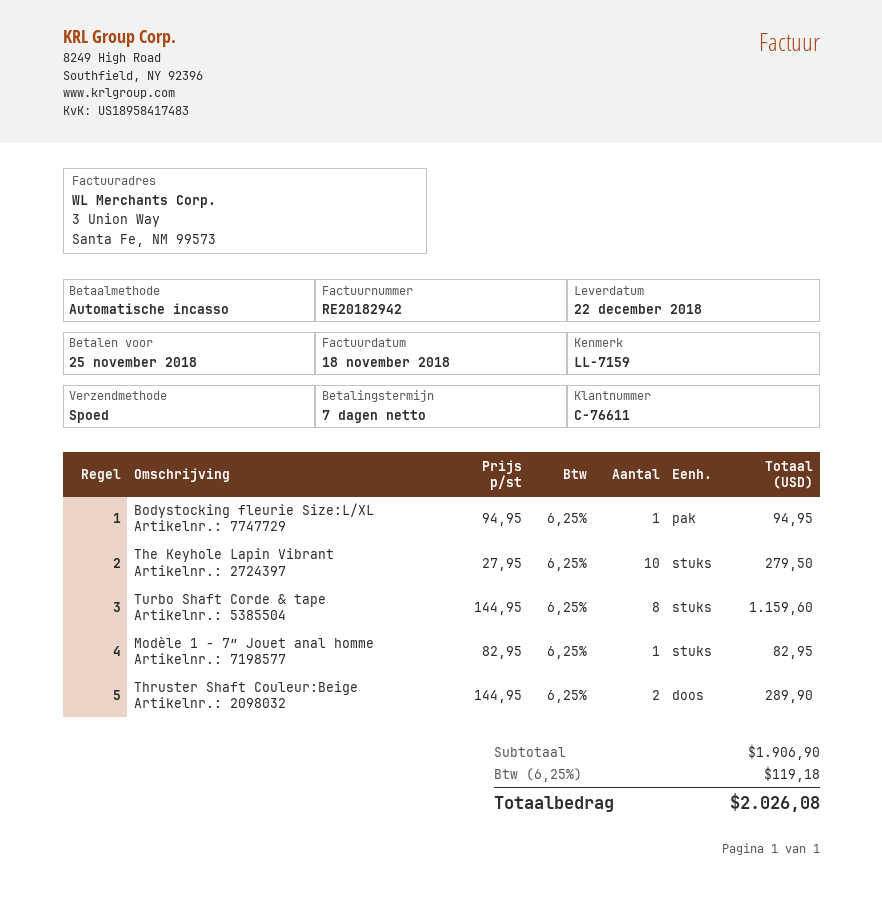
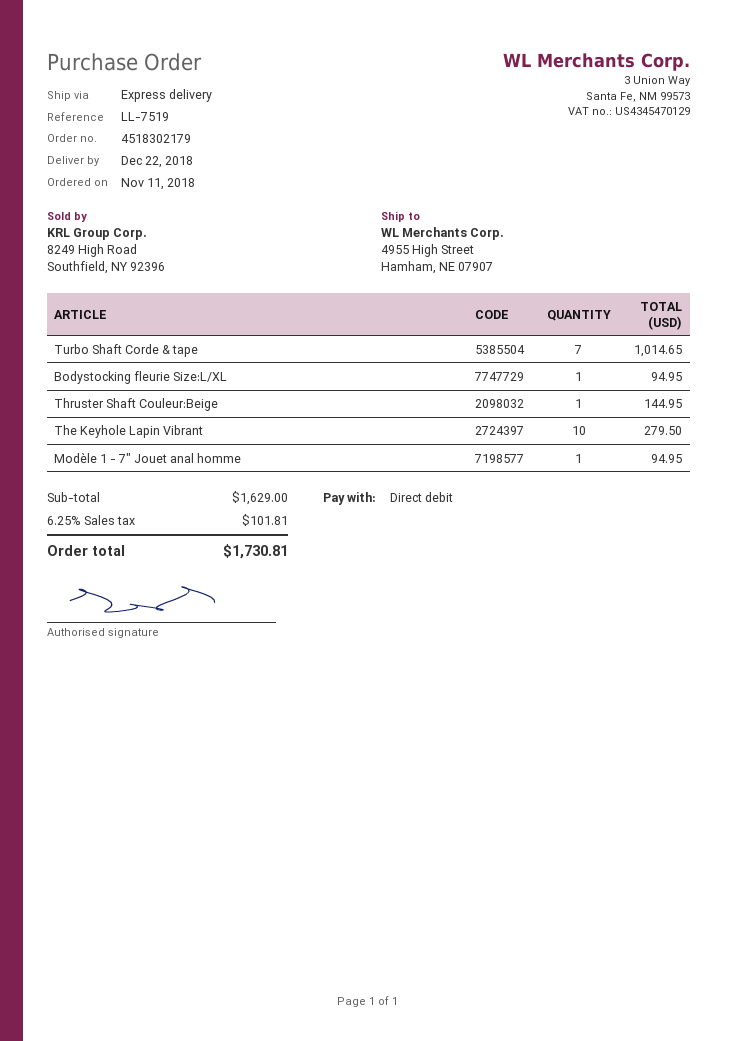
reference: LL-7159 -> LL-7519
Turbo Shaft Corde & tape: 8 for 1159.60 -> 7 for 1014.65
Modèle 1 - 7″ Jouet anal homme: 1 for 82.95 -> 1 for 94.95
Thruster Shaft Couleur:Beige: 2 for 289.90 -> 1 for 144.95
subtotal: 1906.90 -> 1629.00
tax: 6.25% = 119.18 -> 6.25% = 101.81
total: 2026.08 -> 1730.81

